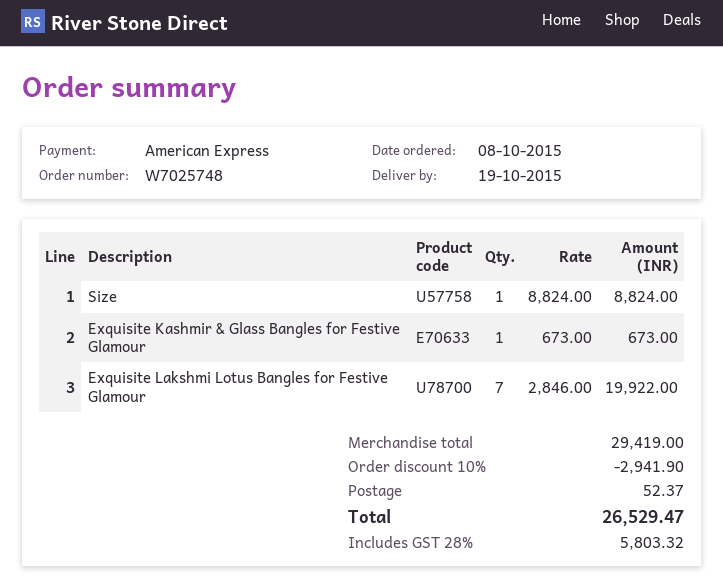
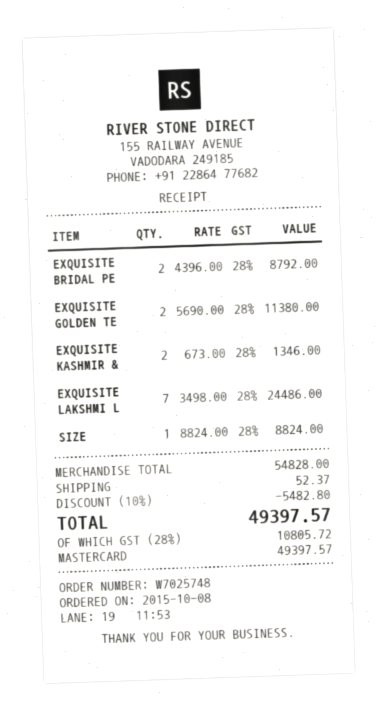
payment method: American Express -> Mastercard
Exquisite Kashmir & Glass Bangles for Festive Glamour: 1 x 673.00 = 673.00 -> 2 x 673.00 = 1346.00
Exquisite Lakshmi Lotus Bangles for Festive Glamour: 7 x 2846.00 = 19922.00 -> 7 x 3498.00 = 24486.00
EXQUISITE BRIDAL PE: none -> 2 x 4396.00 = 8792.00
EXQUISITE GOLDEN TE: none -> 2 x 5690.00 = 11380.00
subtotal: 29419.00 -> 54828.00
discount: 10% = 2941.90 -> 10% = 5482.80
tax: 28% = 5803.32 -> 28% = 10805.72
total: 26529.47 -> 49397.57

